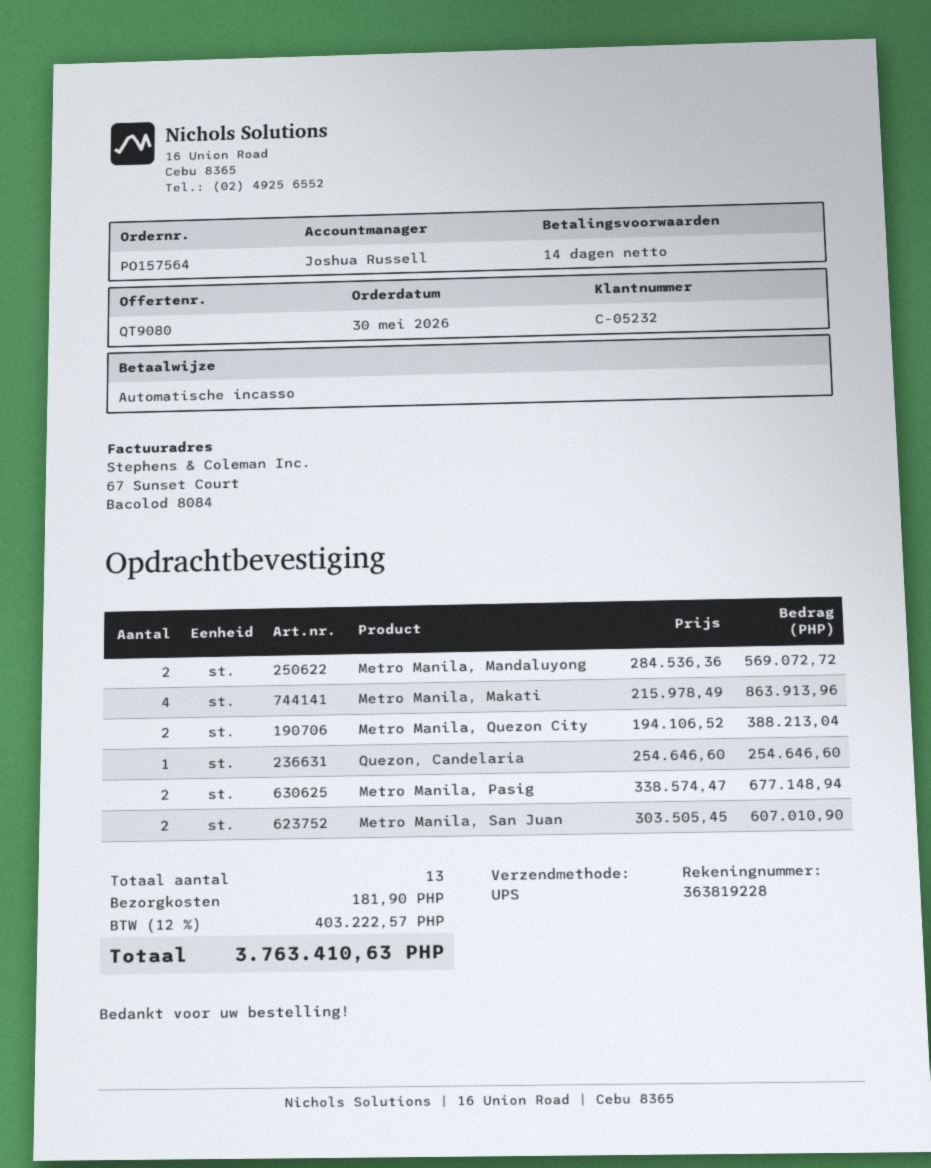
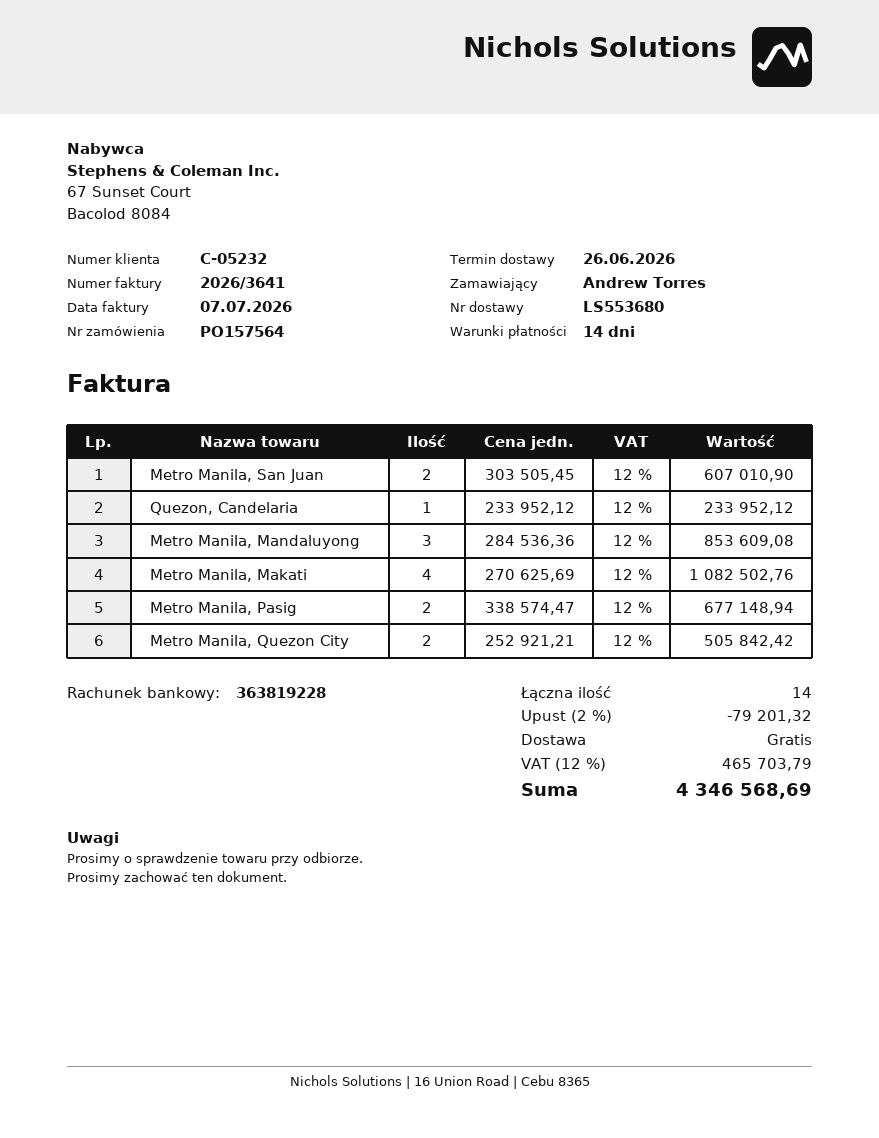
Metro Manila, Mandaluyong: 2 x 284536.36 = 569072.72 -> 3 x 284536.36 = 853609.08
Metro Manila, Makati: 4 x 215978.49 = 863913.96 -> 4 x 270625.69 = 1082502.76
Metro Manila, Quezon City: 2 x 194106.52 = 388213.04 -> 2 x 252921.21 = 505842.42
Quezon, Candelaria: 1 x 254646.60 = 254646.60 -> 1 x 233952.12 = 233952.12
total quantity: 13 -> 14
discount: none -> 2% = 79201.32
shipping: 181.90 -> 0.00
tax: 12% = 403222.57 -> 12% = 465703.79
total: 3763410.63 -> 4346568.69

